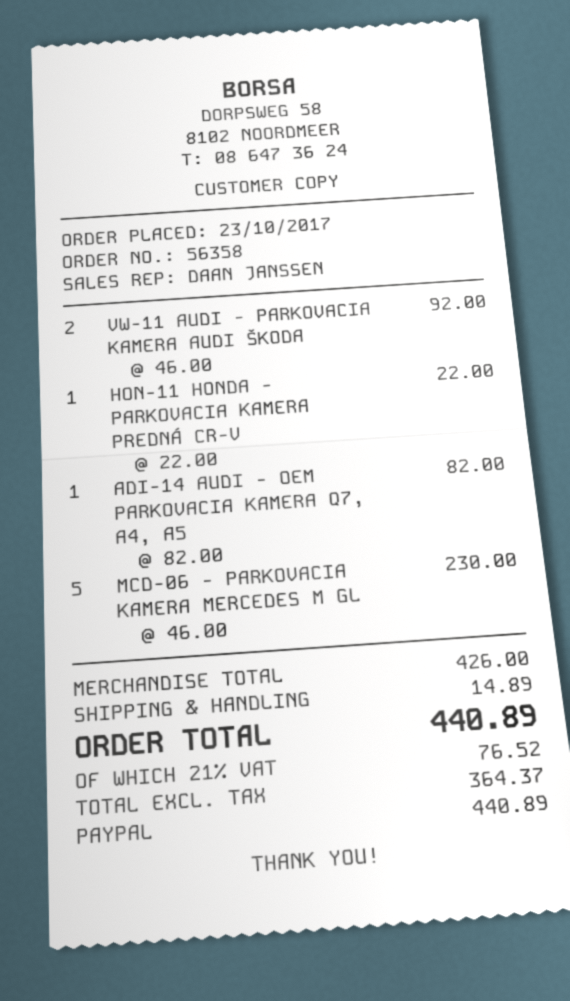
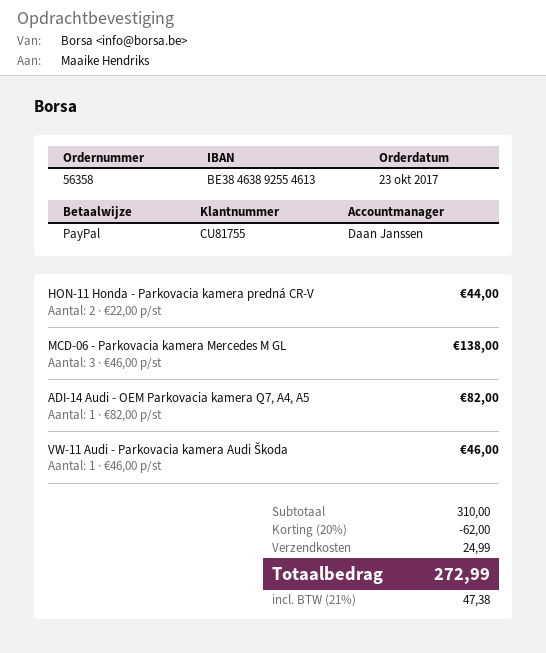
VW-11 AUDI - PARKOVACIA KAMERA AUDI ŠKODA: 2 x 46.00 = 92.00 -> 1 x 46.00 = 46.00
HON-11 HONDA - PARKOVACIA KAMERA PREDNÁ CR-V: 1 x 22.00 = 22.00 -> 2 x 22.00 = 44.00
MCD-06 - PARKOVACIA KAMERA MERCEDES M GL: 5 x 46.00 = 230.00 -> 3 x 46.00 = 138.00
subtotal: 426.00 -> 310.00
discount: none -> 20% = 62.00
shipping: 14.89 -> 24.99
tax: 21% = 76.52 -> 21% = 47.38
total: 440.89 -> 272.99

